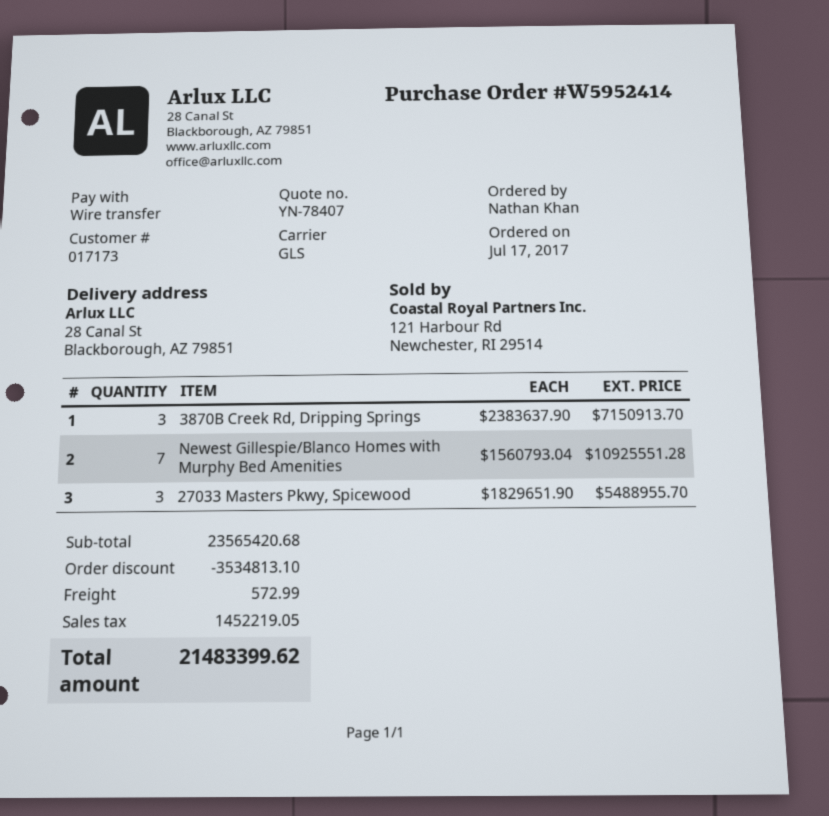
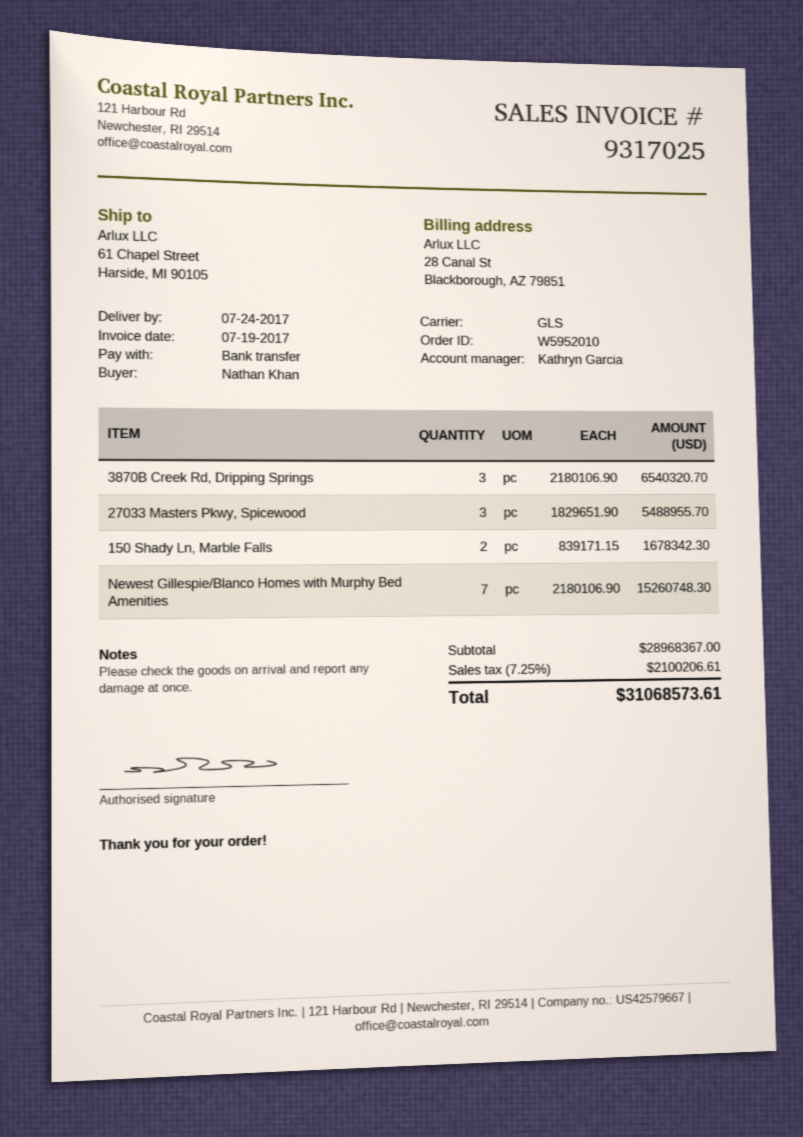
order number: W5952414 -> W5952010
ship to: 28 Canal St, Blackborough, AZ 79851 -> 61 Chapel Street, Harside, MI 90105
3870B Creek Rd, Dripping Springs: 3 x 2383637.90 = 7150913.70 -> 3 x 2180106.90 = 6540320.70
Newest Gillespie/Blanco Homes with Murphy Bed Amenities: 7 x 1560793.04 = 10925551.28 -> 7 x 2180106.90 = 15260748.30
150 Shady Ln, Marble Falls: none -> 2 x 839171.15 = 1678342.30
subtotal: 23565420.68 -> 28968367.00
discount: 3534813.10 -> none
shipping: 572.99 -> none
tax: 1452219.05 -> 2100206.61
total: 21483399.62 -> 31068573.61

